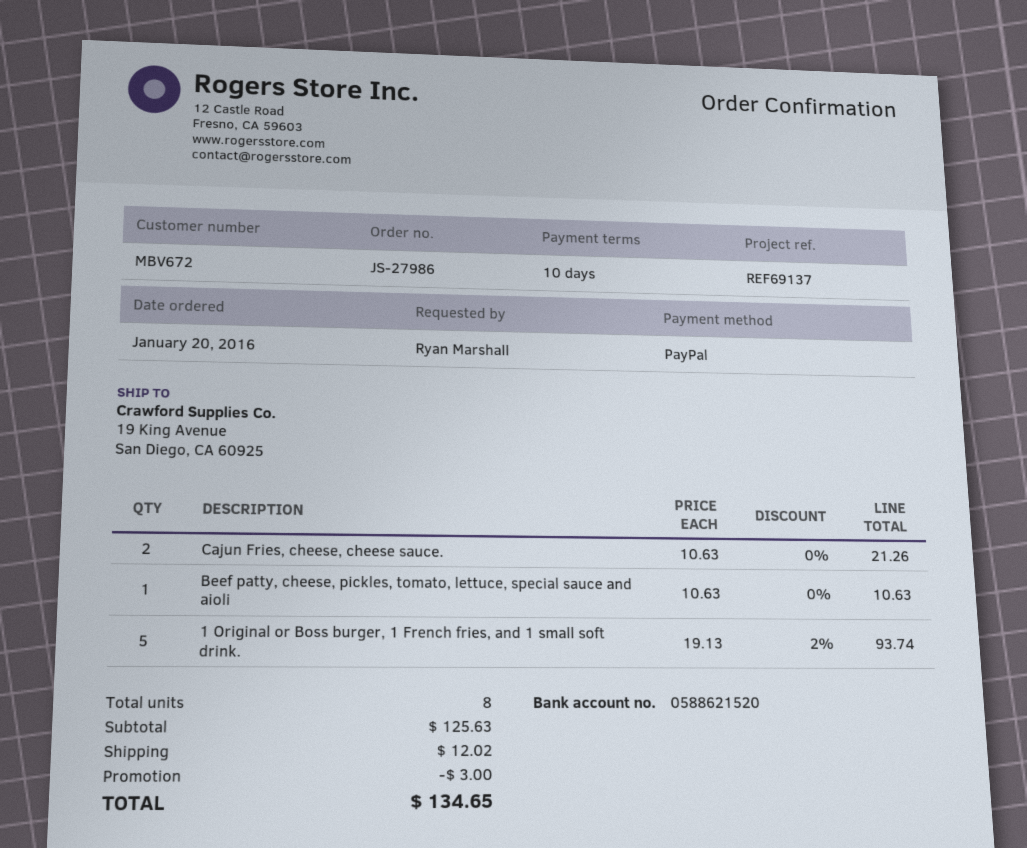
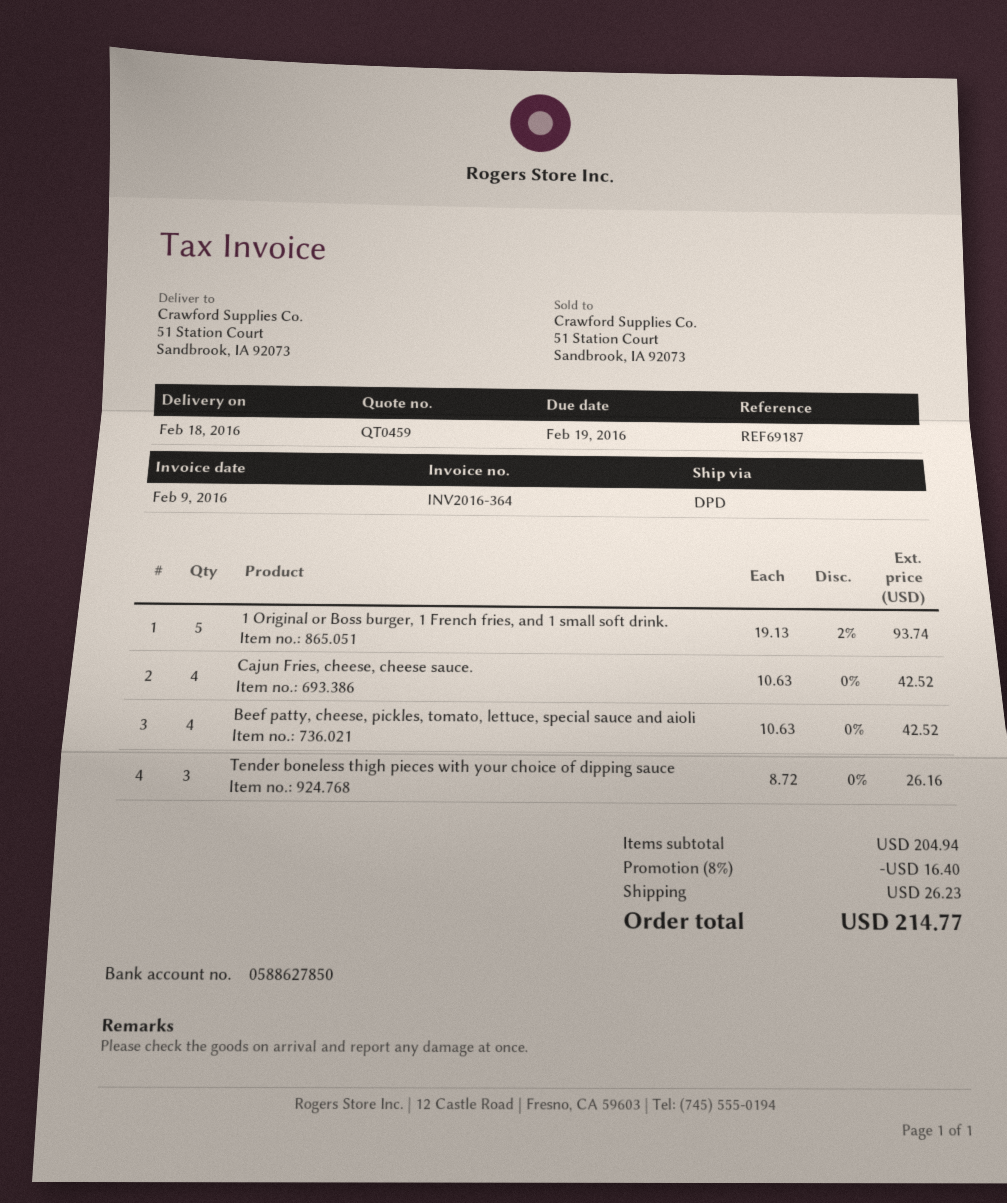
reference: REF69137 -> REF69187
bank account: 0588621520 -> 0588627850
ship to: 19 King Avenue, San Diego, CA 60925 -> 51 Station Court, Sandbrook, IA 92073
Cajun Fries, cheese, cheese sauce.: 2 x 10.63 = 21.26 -> 4 x 10.63 = 42.52
Beef patty, cheese, pickles, tomato, lettuce, special sauce and aioli: 1 x 10.63 = 10.63 -> 4 x 10.63 = 42.52
Tender boneless thigh pieces with your choice of dipping sauce: none -> 3 x 8.72 = 26.16
subtotal: 125.63 -> 204.94
discount: 3.00 -> 16.40
shipping: 12.02 -> 26.23
total: 134.65 -> 214.77

